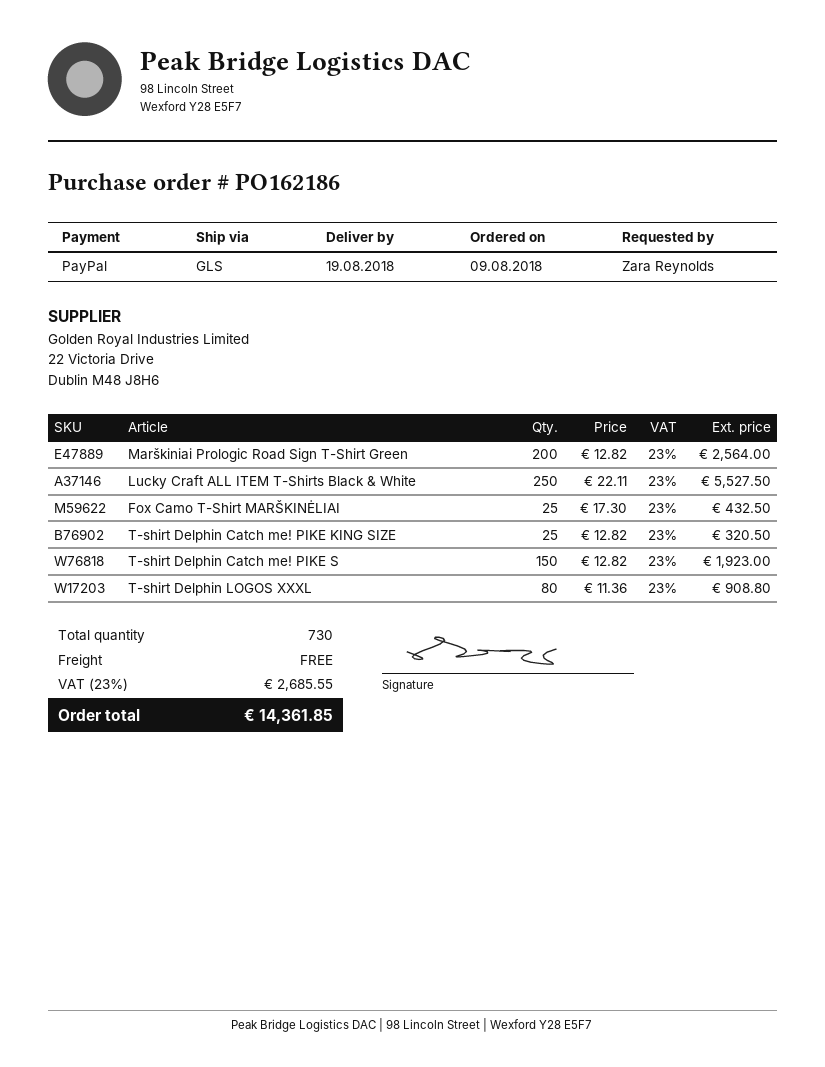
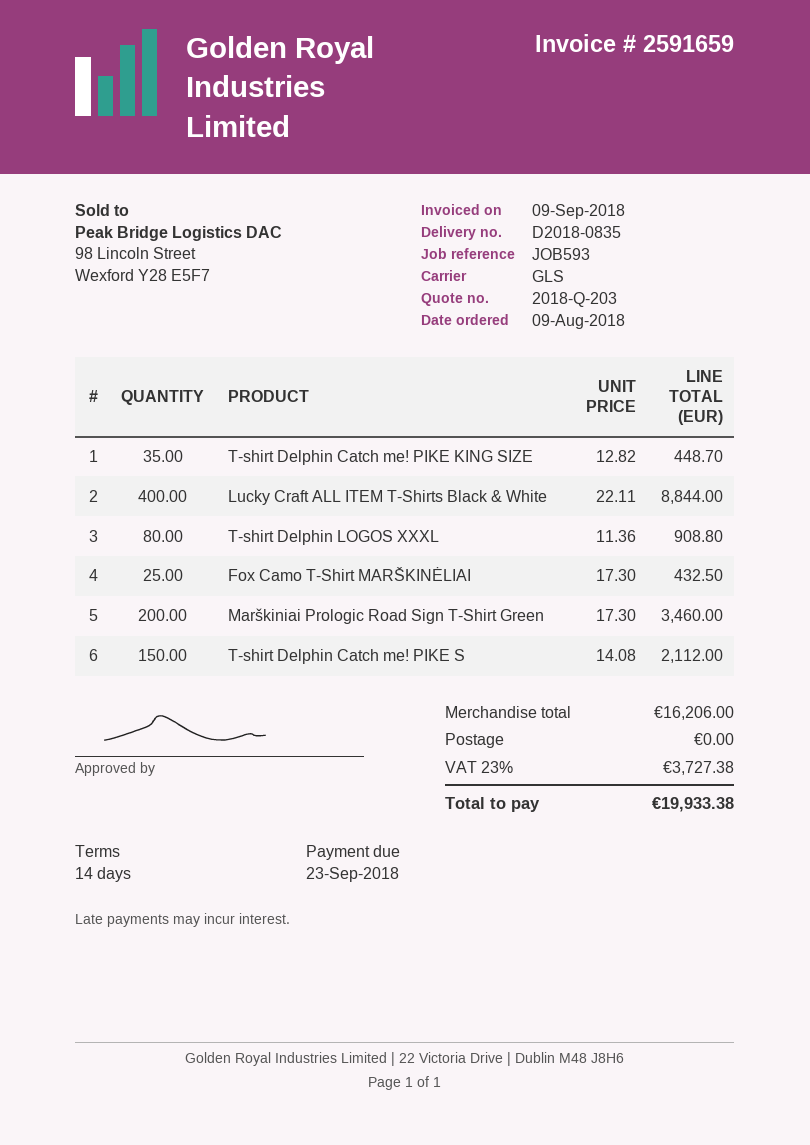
Marškiniai Prologic Road Sign T-Shirt Green: 200 x 12.82 = 2564.00 -> 200 x 17.30 = 3460.00
Lucky Craft ALL ITEM T-Shirts Black & White: 250 x 22.11 = 5527.50 -> 400 x 22.11 = 8844.00
T-shirt Delphin Catch me! PIKE KING SIZE: 25 x 12.82 = 320.50 -> 35 x 12.82 = 448.70
T-shirt Delphin Catch me! PIKE S: 150 x 12.82 = 1923.00 -> 150 x 14.08 = 2112.00
tax: 23% = 2685.55 -> 23% = 3727.38
total: 14361.85 -> 19933.38

